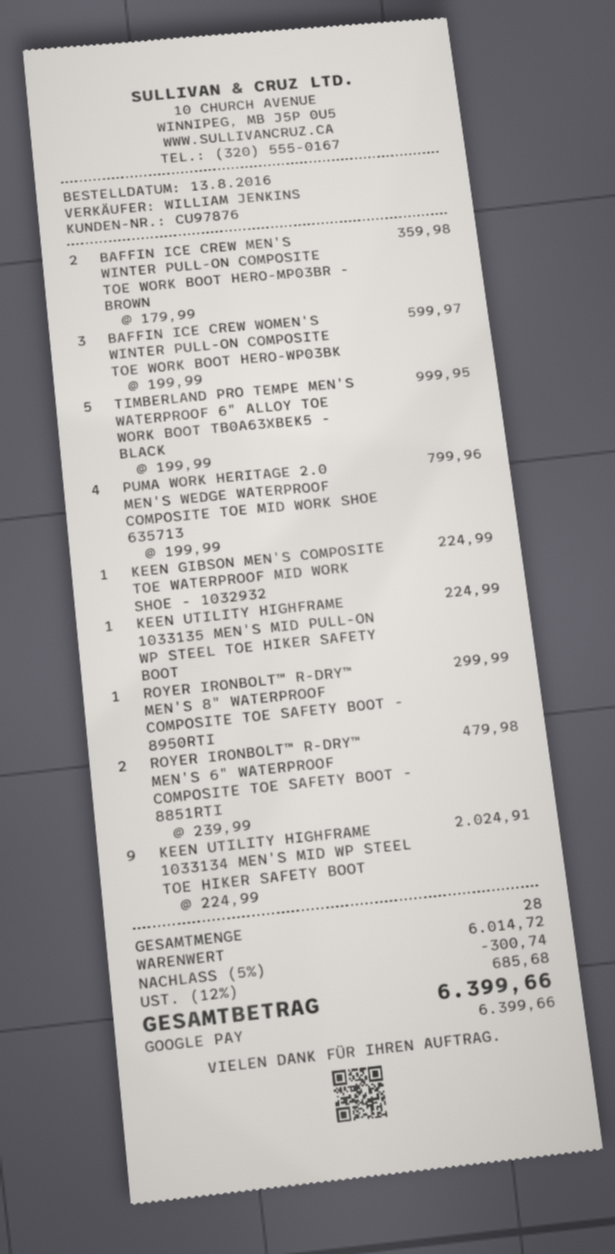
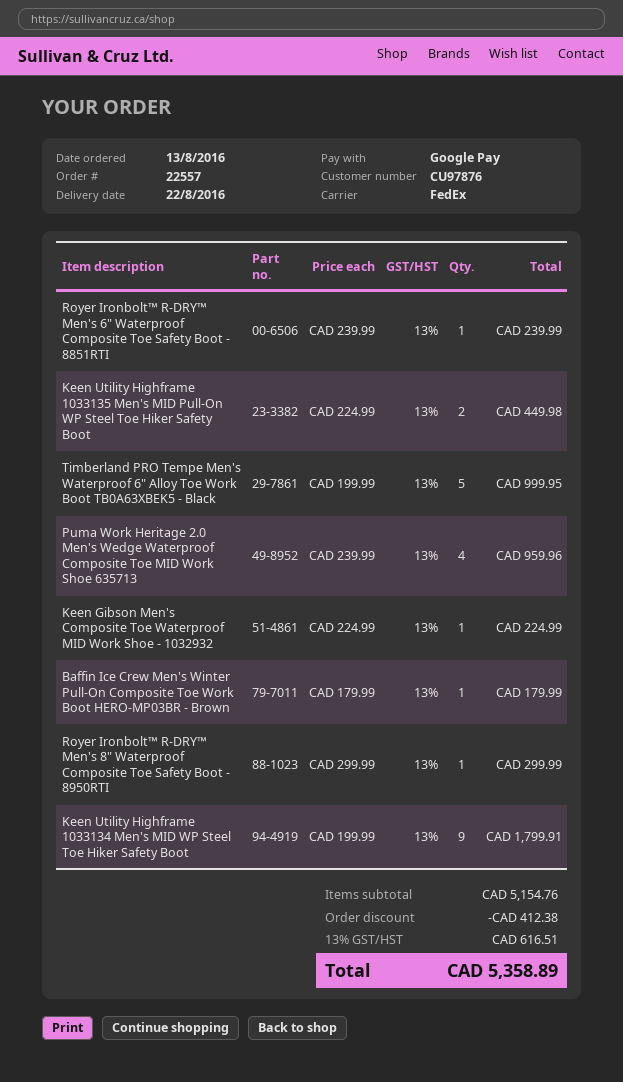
BAFFIN ICE CREW MEN'S WINTER PULL-ON COMPOSITE TOE WORK BOOT HERO-MP03BR - BROWN: 2 x 179.99 = 359.98 -> 1 x 179.99 = 179.99
BAFFIN ICE CREW WOMEN'S WINTER PULL-ON COMPOSITE TOE WORK BOOT HERO-WP03BK: 3 x 199.99 = 599.97 -> none
PUMA WORK HERITAGE 2.0 MEN'S WEDGE WATERPROOF COMPOSITE TOE MID WORK SHOE 635713: 4 x 199.99 = 799.96 -> 4 x 239.99 = 959.96
KEEN UTILITY HIGHFRAME 1033135 MEN'S MID PULL-ON WP STEEL TOE HIKER SAFETY BOOT: 1 x 224.99 = 224.99 -> 2 x 224.99 = 449.98
ROYER IRONBOLT™ R-DRY™ MEN'S 6" WATERPROOF COMPOSITE TOE SAFETY BOOT - 8851RTI: 2 x 239.99 = 479.98 -> 1 x 239.99 = 239.99
KEEN UTILITY HIGHFRAME 1033134 MEN'S MID WP STEEL TOE HIKER SAFETY BOOT: 9 x 224.99 = 2024.91 -> 9 x 199.99 = 1799.91
subtotal: 6014.72 -> 5154.76
discount: 300.74 -> 412.38
tax: 12% = 685.68 -> 13% = 616.51
total: 6399.66 -> 5358.89

